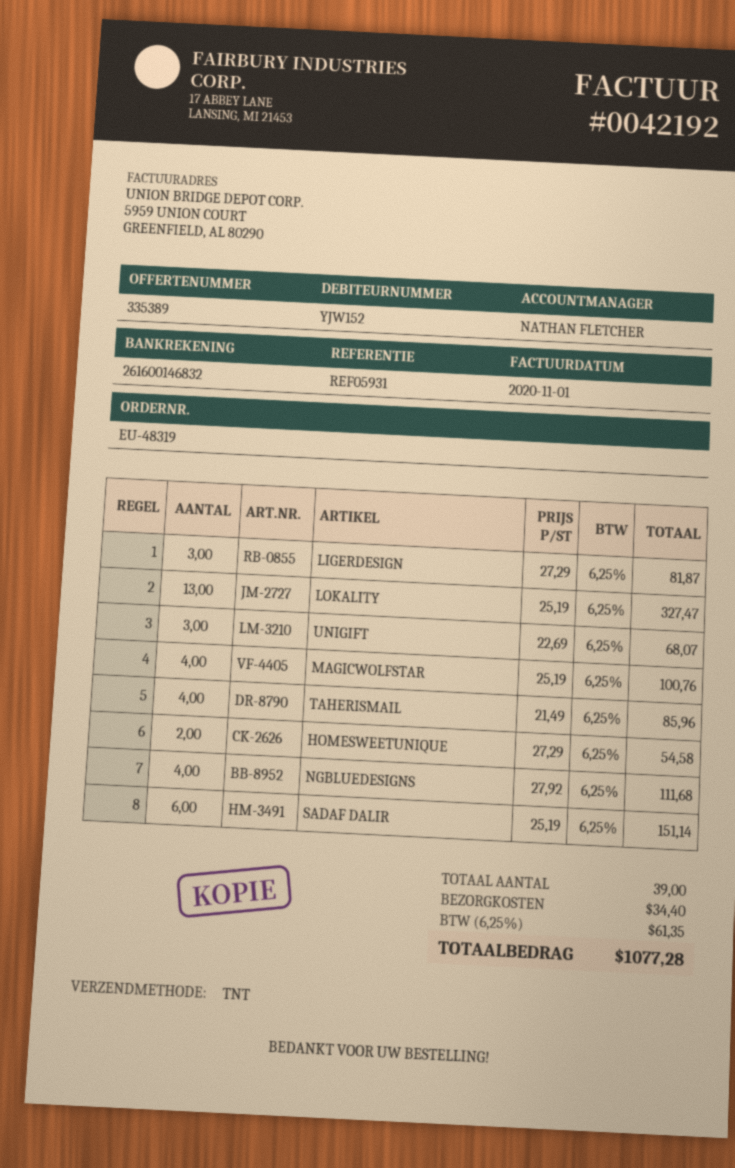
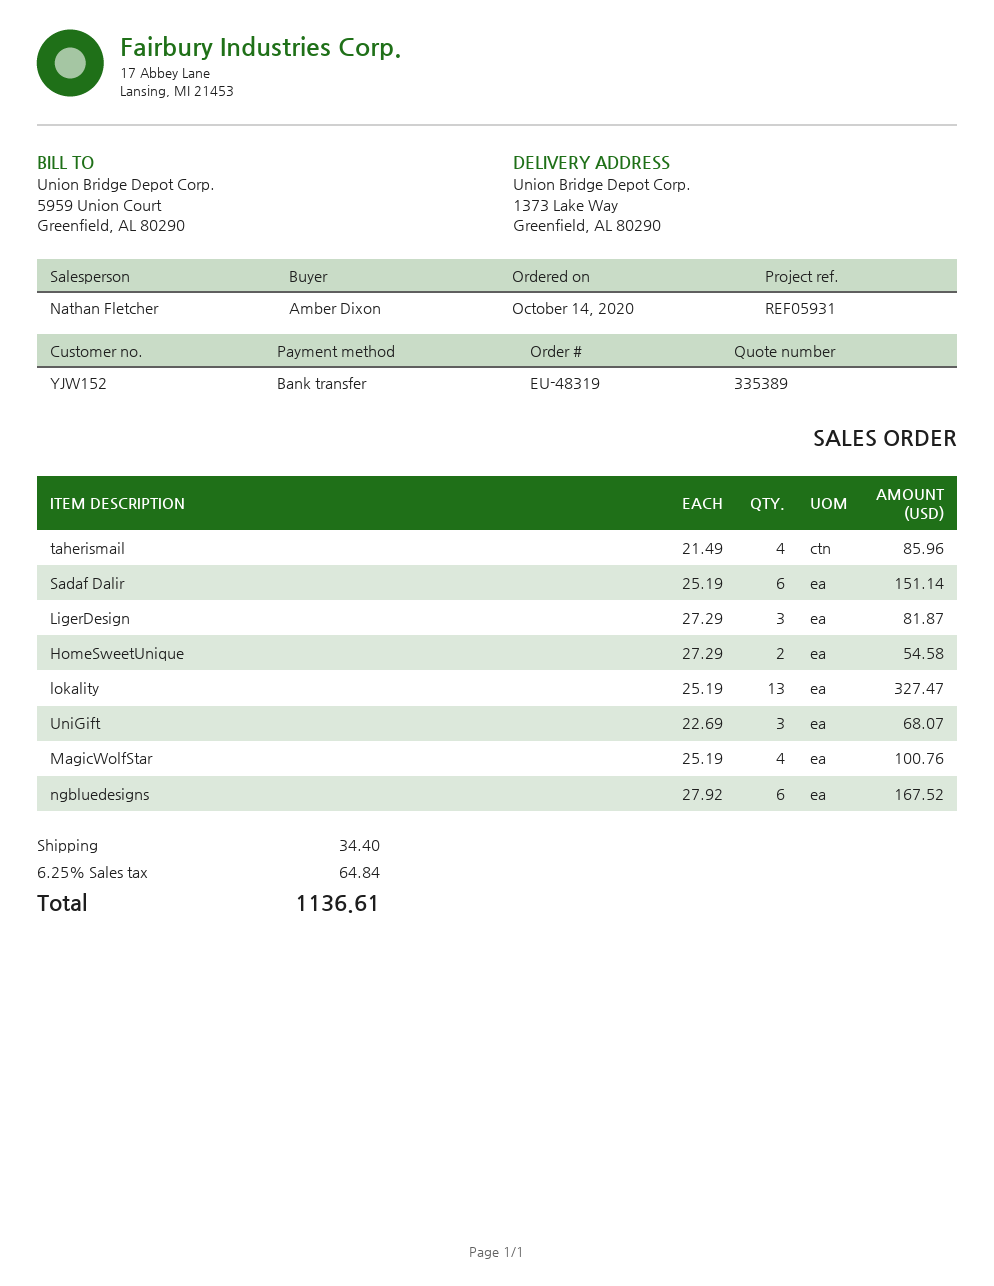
NGBLUEDESIGNS: 4 x 27.92 = 111.68 -> 6 x 27.92 = 167.52
tax: 6.25% = 61.35 -> 6.25% = 64.84
total: 1077.28 -> 1136.61

